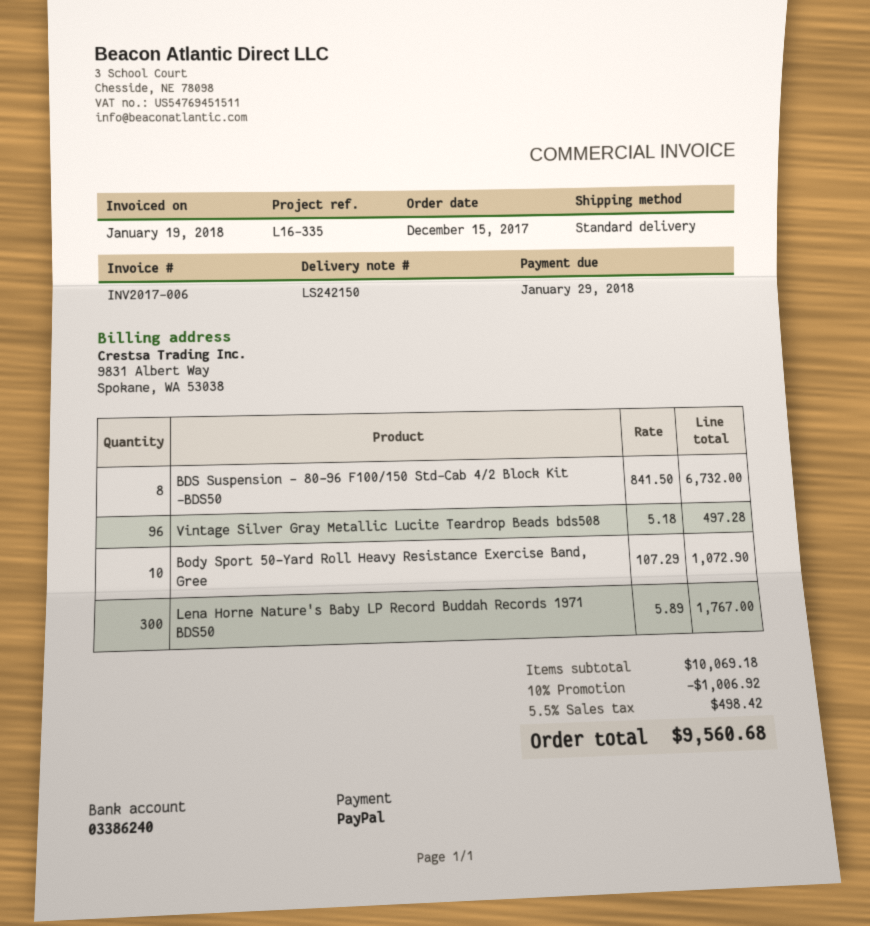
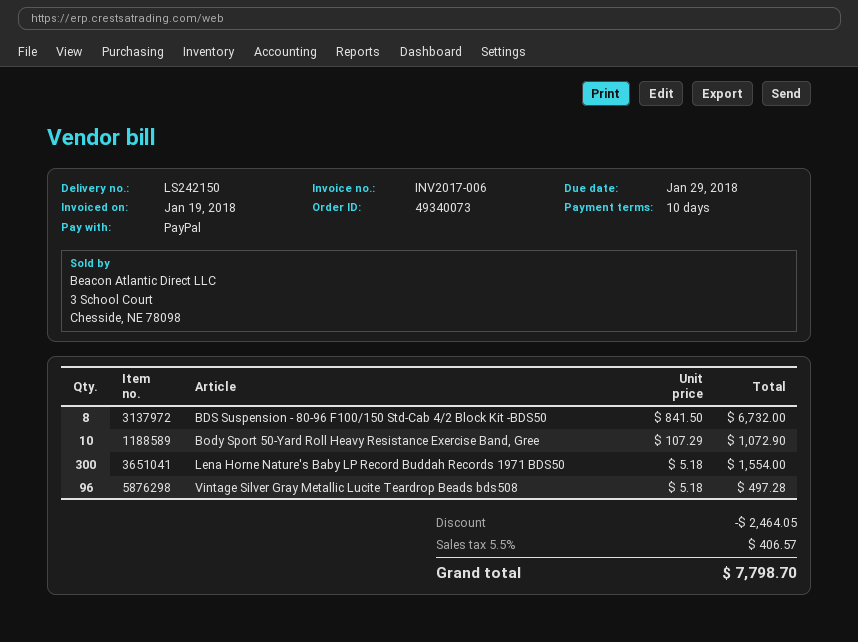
Lena Horne Nature's Baby LP Record Buddah Records 1971 BDS50: 300 x 5.89 = 1767.00 -> 300 x 5.18 = 1554.00
discount: 1006.92 -> 2464.05
tax: 5.5% = 498.42 -> 5.5% = 406.57
total: 9560.68 -> 7798.70

